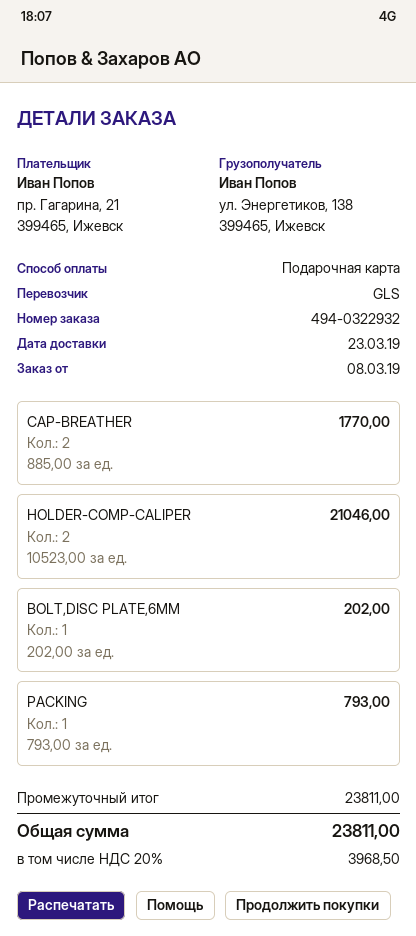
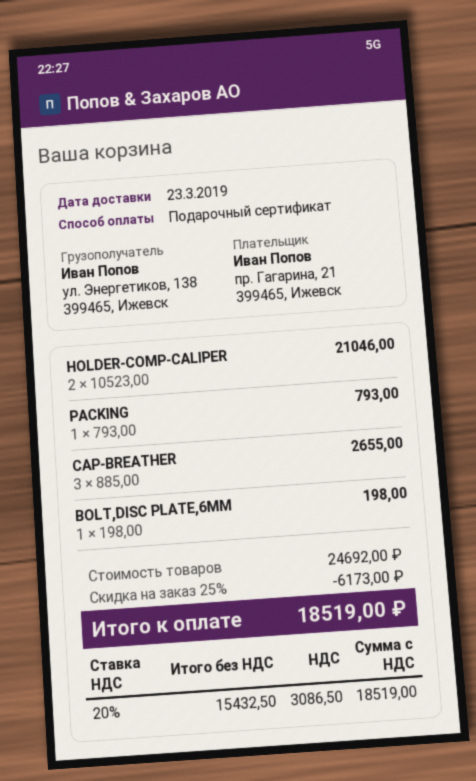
CAP-BREATHER: 2 x 885.00 = 1770.00 -> 3 x 885.00 = 2655.00
BOLT,DISC PLATE,6MM: 1 x 202.00 = 202.00 -> 1 x 198.00 = 198.00
subtotal: 23811.00 -> 24692.00
discount: none -> 25% = 6173.00
tax: 20% = 3968.50 -> 20% = 3086.50
total: 23811.00 -> 18519.00

